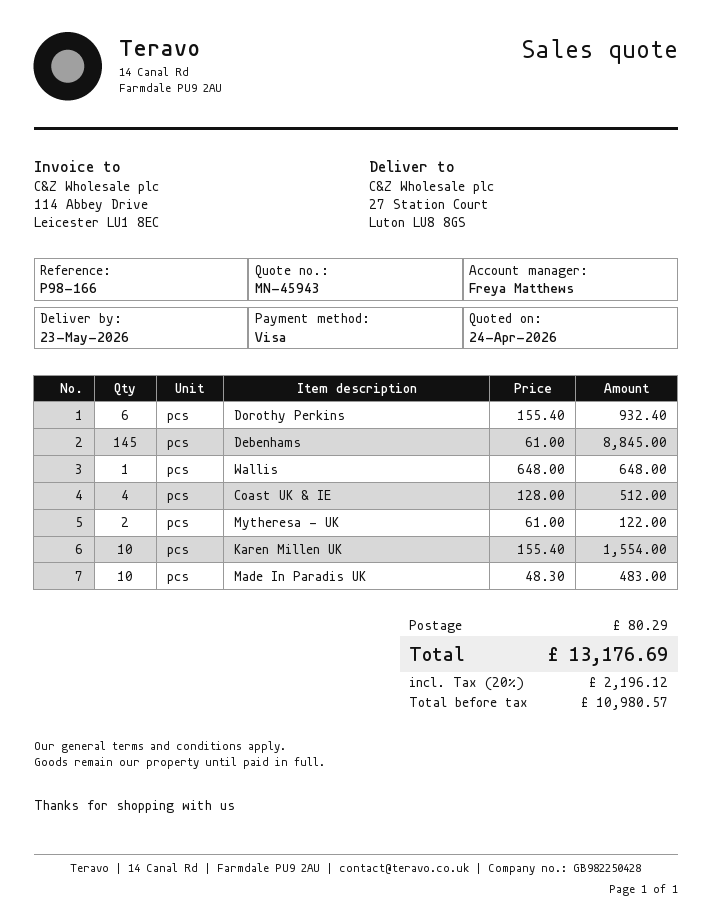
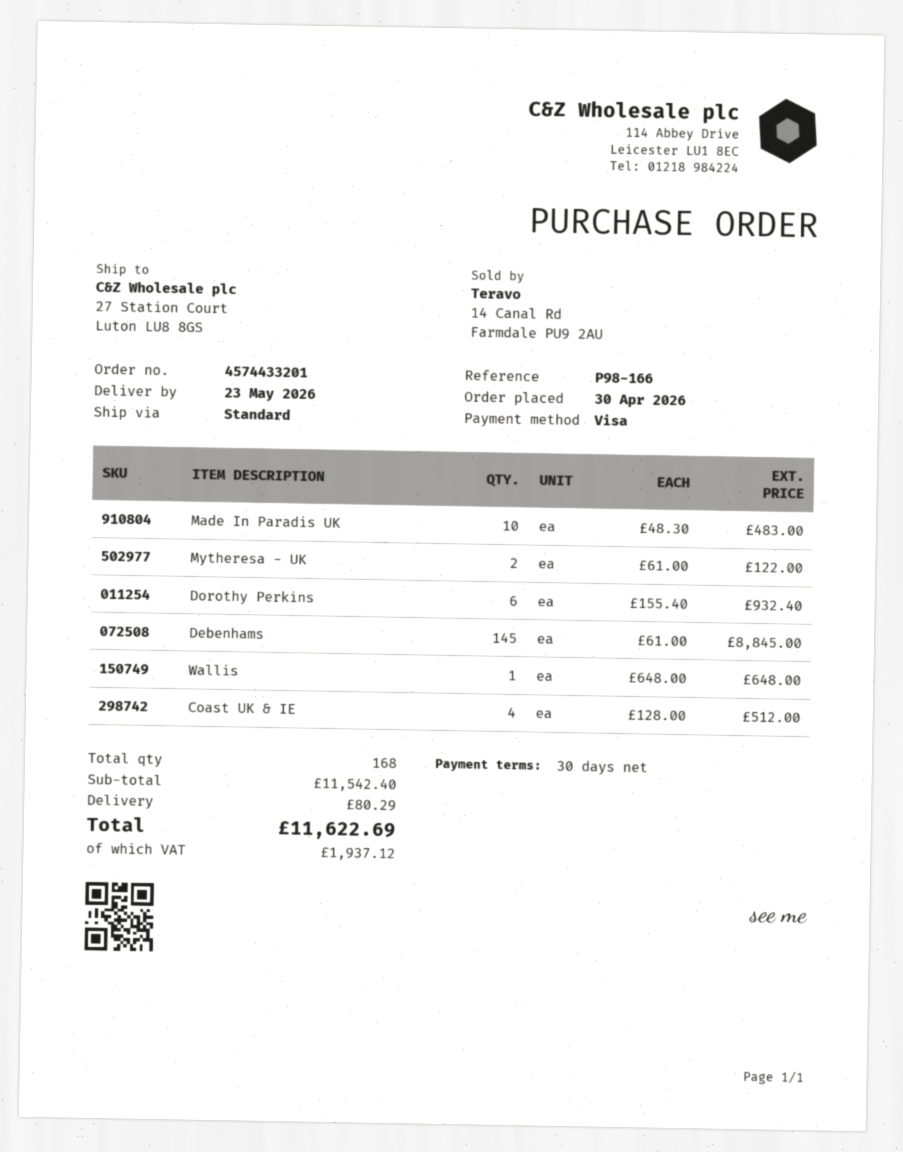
Karen Millen UK: 10 x 155.40 = 1554.00 -> none
tax: 2196.12 -> 1937.12
total: 13176.69 -> 11622.69

